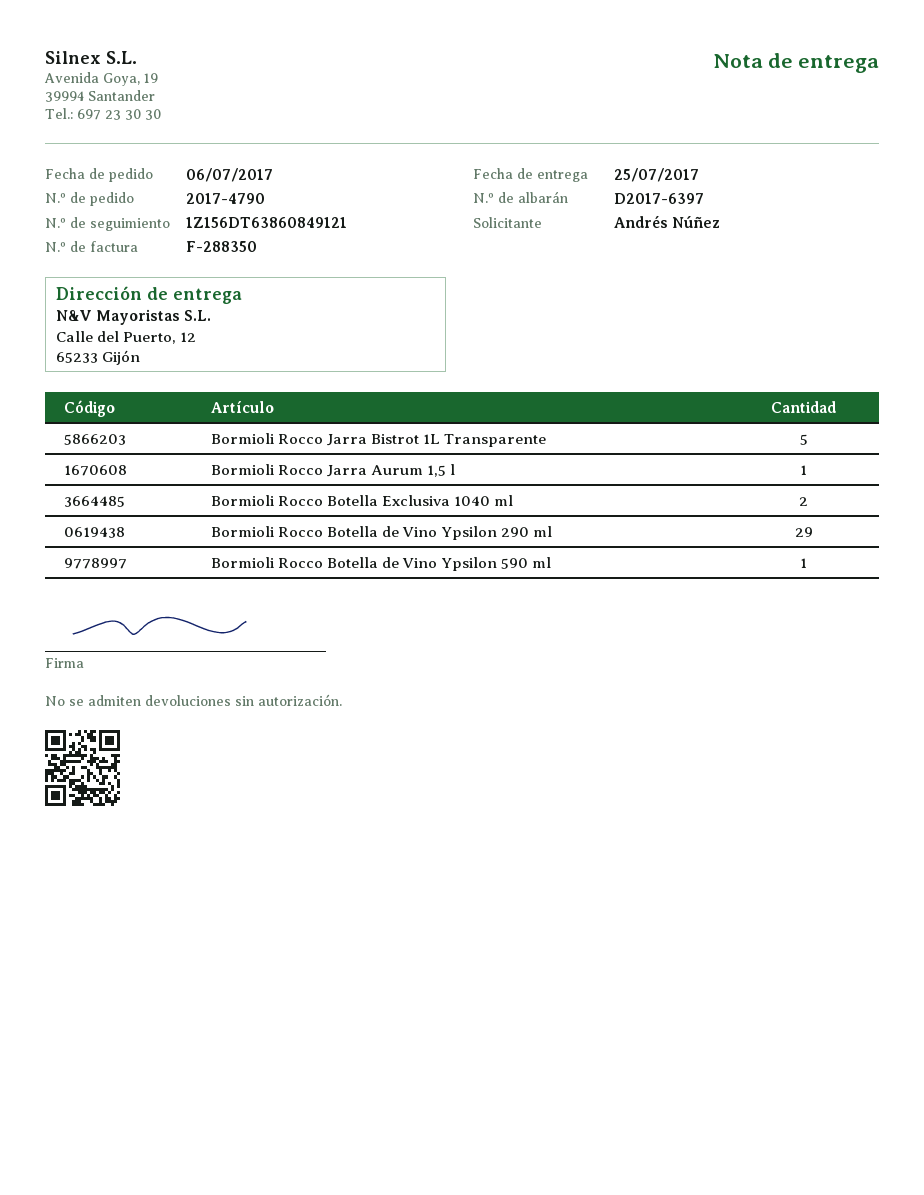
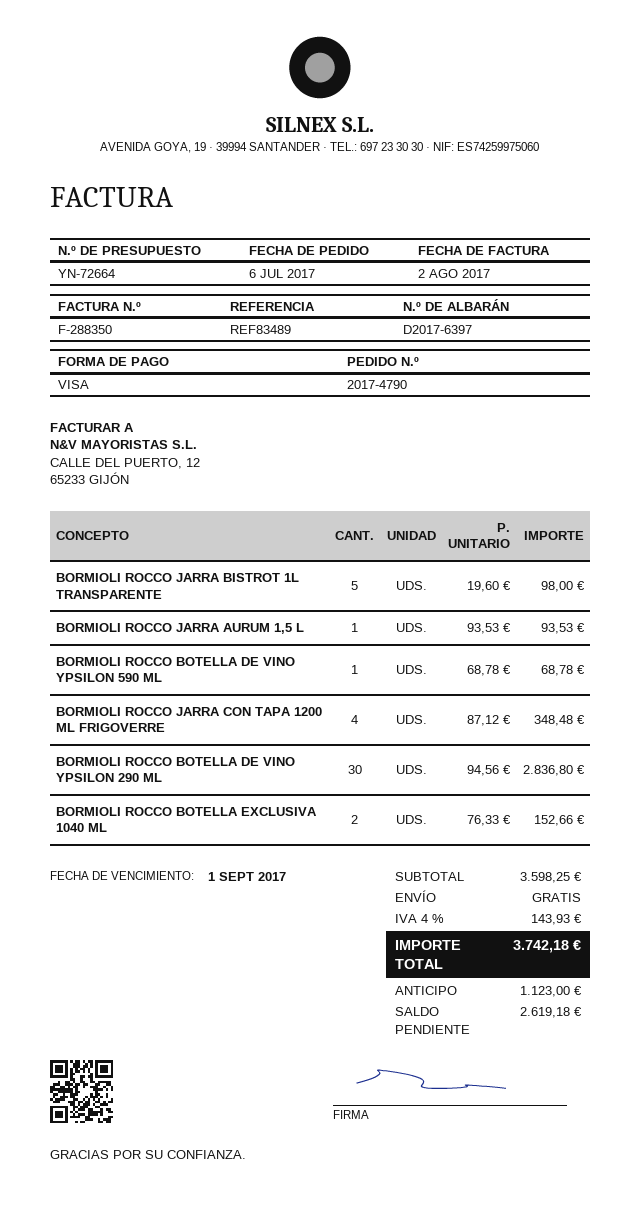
Bormioli Rocco Botella de Vino Ypsilon 290 ml: 29 -> 30
BORMIOLI ROCCO JARRA CON TAPA 1200 ML FRIGOVERRE: none -> 4

